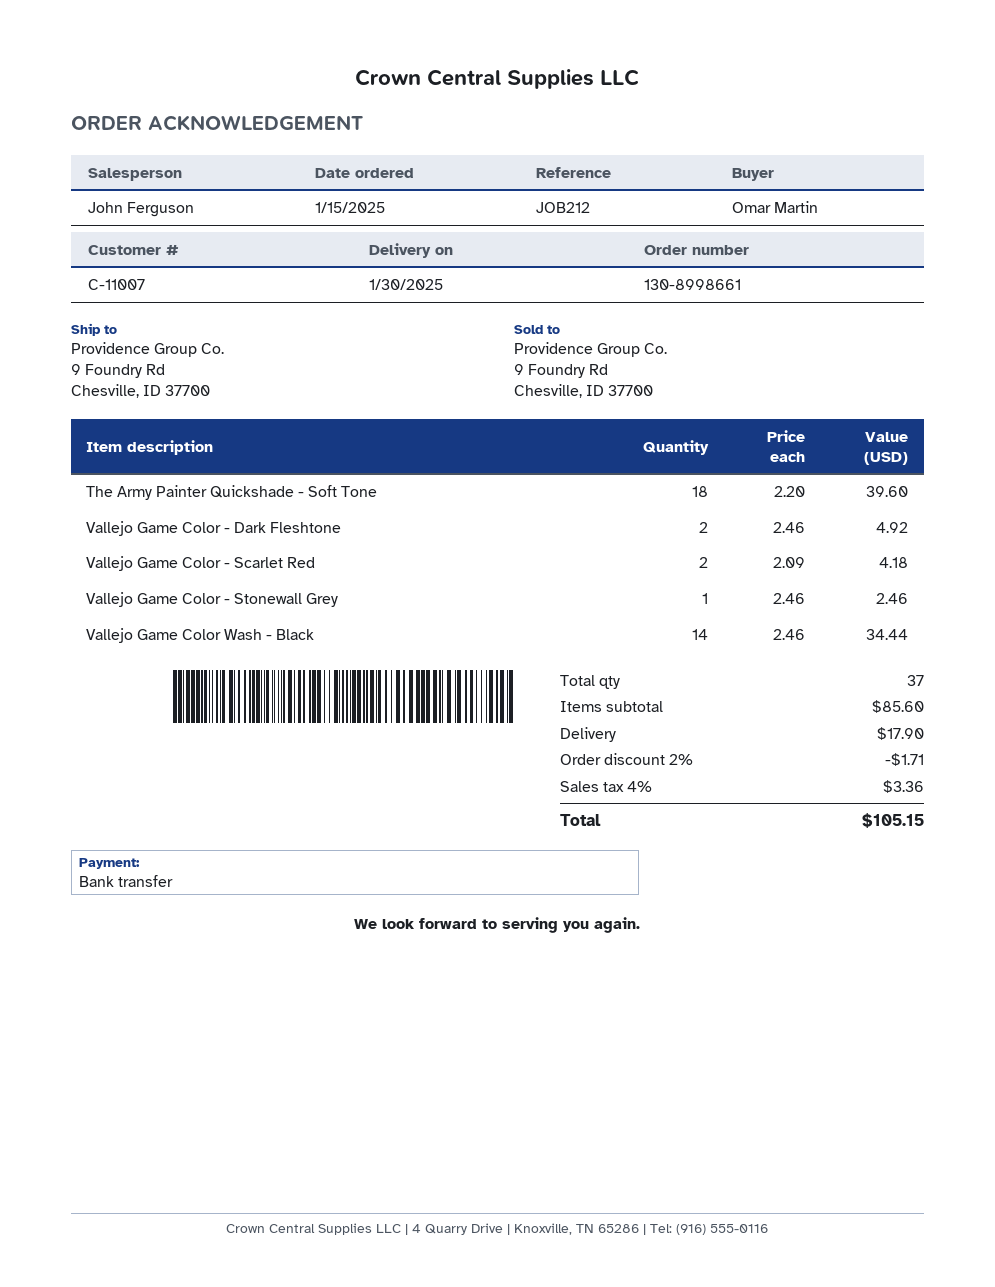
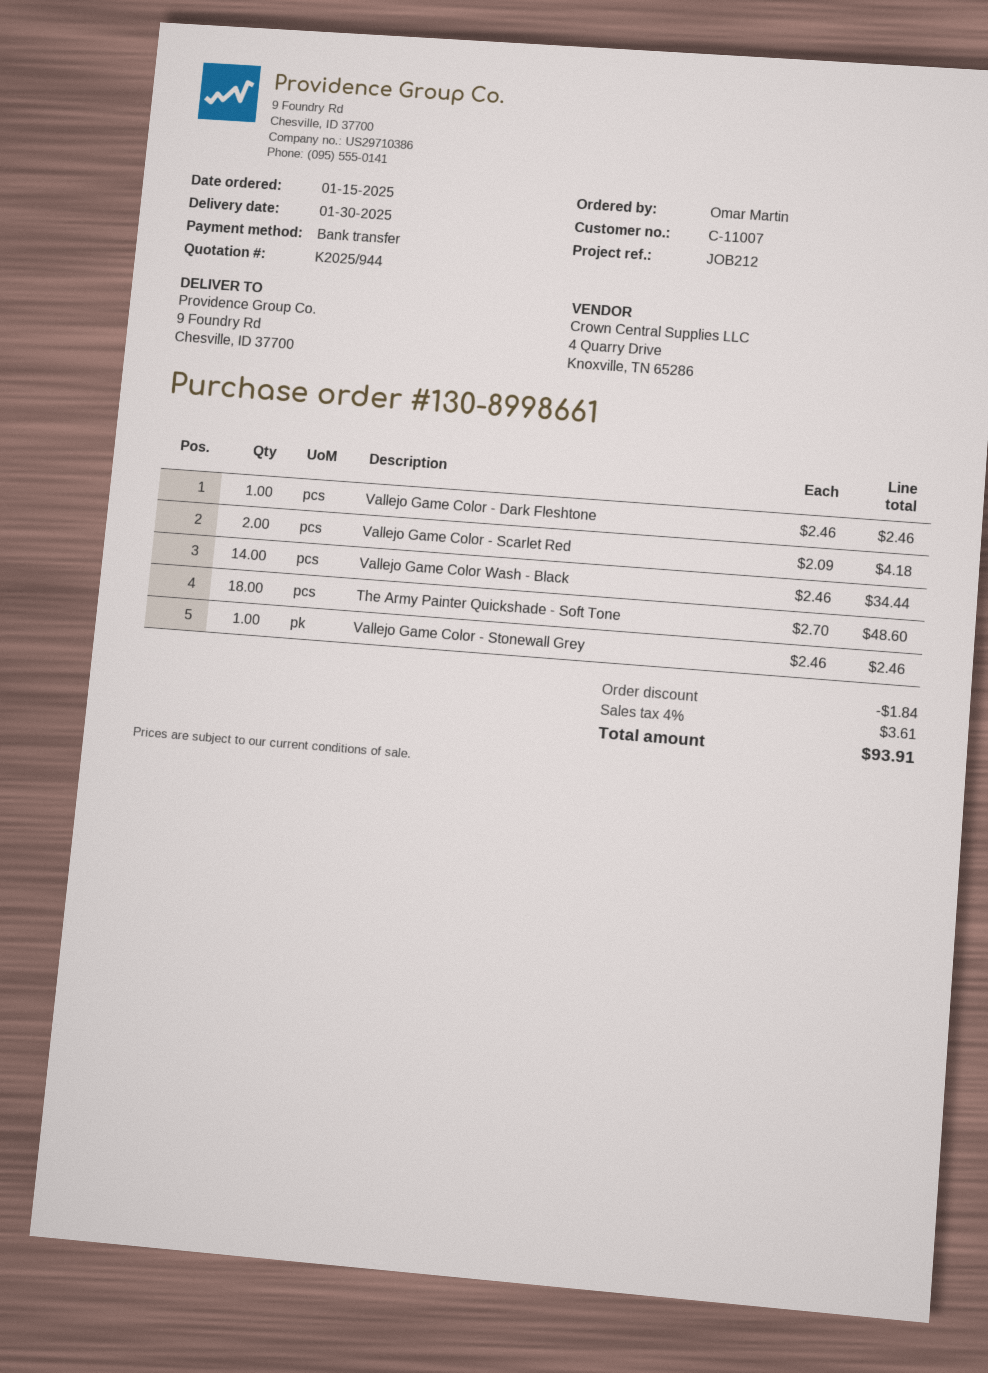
The Army Painter Quickshade - Soft Tone: 18 x 2.20 = 39.60 -> 18 x 2.70 = 48.60
Vallejo Game Color - Dark Fleshtone: 2 x 2.46 = 4.92 -> 1 x 2.46 = 2.46
discount: 1.71 -> 1.84
shipping: 17.90 -> none
tax: 4% = 3.36 -> 4% = 3.61
total: 105.15 -> 93.91

